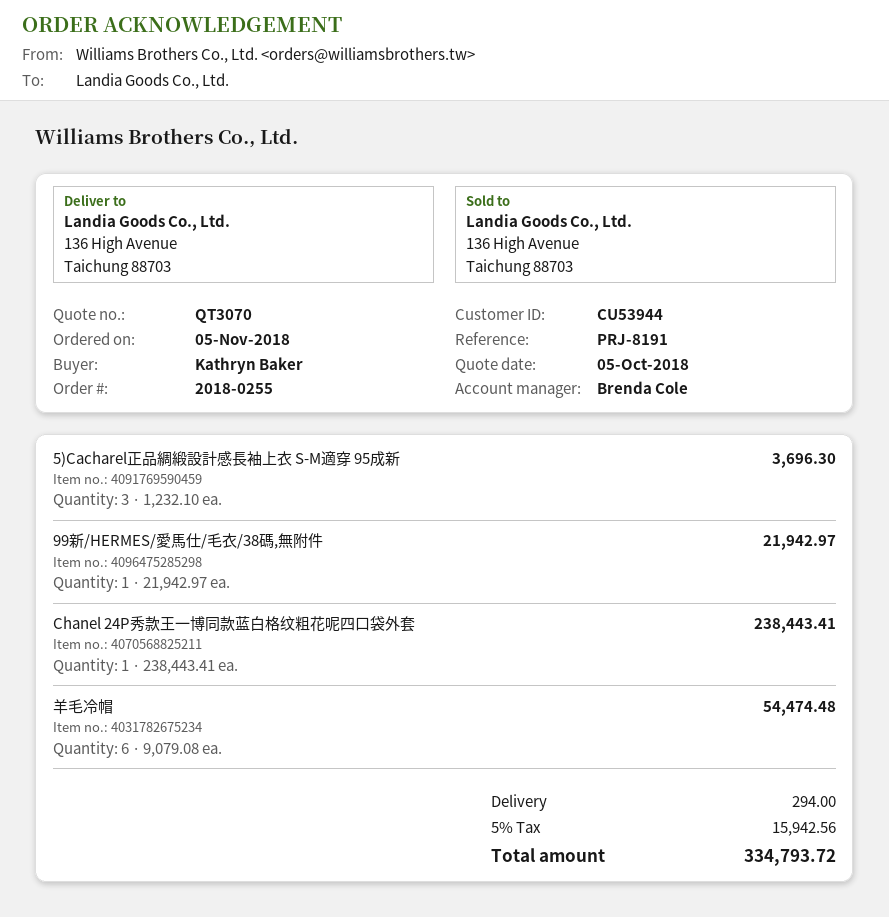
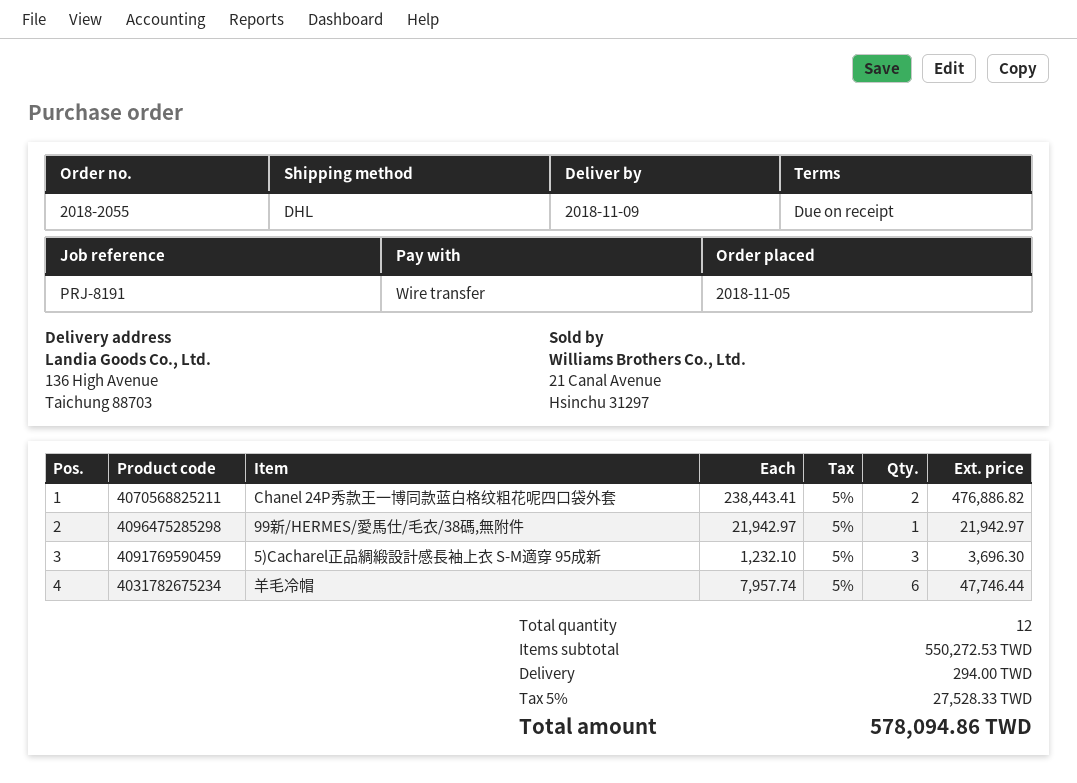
order number: 2018-0255 -> 2018-2055
Chanel 24P秀款王一博同款蓝白格纹粗花呢四口袋外套: 1 x 238443.41 = 238443.41 -> 2 x 238443.41 = 476886.82
羊毛冷帽: 6 x 9079.08 = 54474.48 -> 6 x 7957.74 = 47746.44
tax: 5% = 15942.56 -> 5% = 27528.33
total: 334793.72 -> 578094.86

